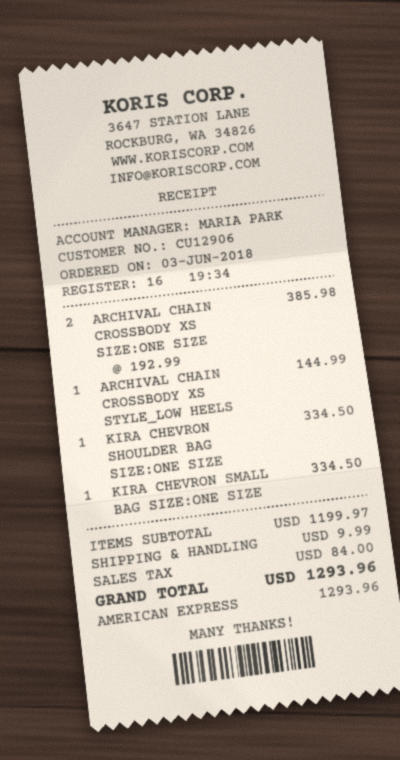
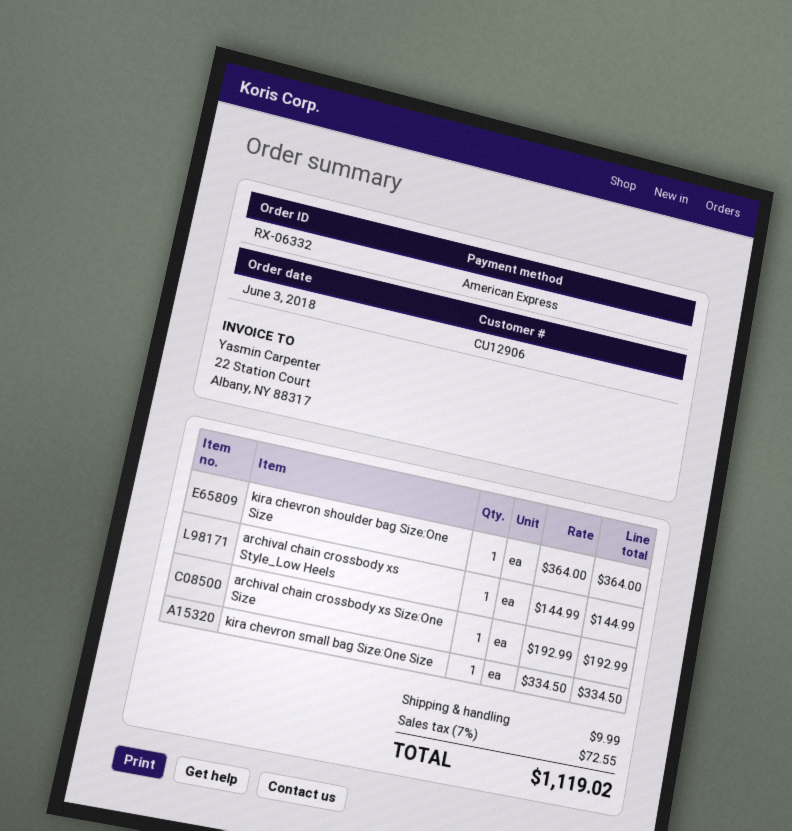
ARCHIVAL CHAIN CROSSBODY XS SIZE:ONE SIZE: 2 x 192.99 = 385.98 -> 1 x 192.99 = 192.99
KIRA CHEVRON SHOULDER BAG SIZE:ONE SIZE: 1 x 334.50 = 334.50 -> 1 x 364.00 = 364.00
tax: 84.00 -> 72.55
total: 1293.96 -> 1119.02

